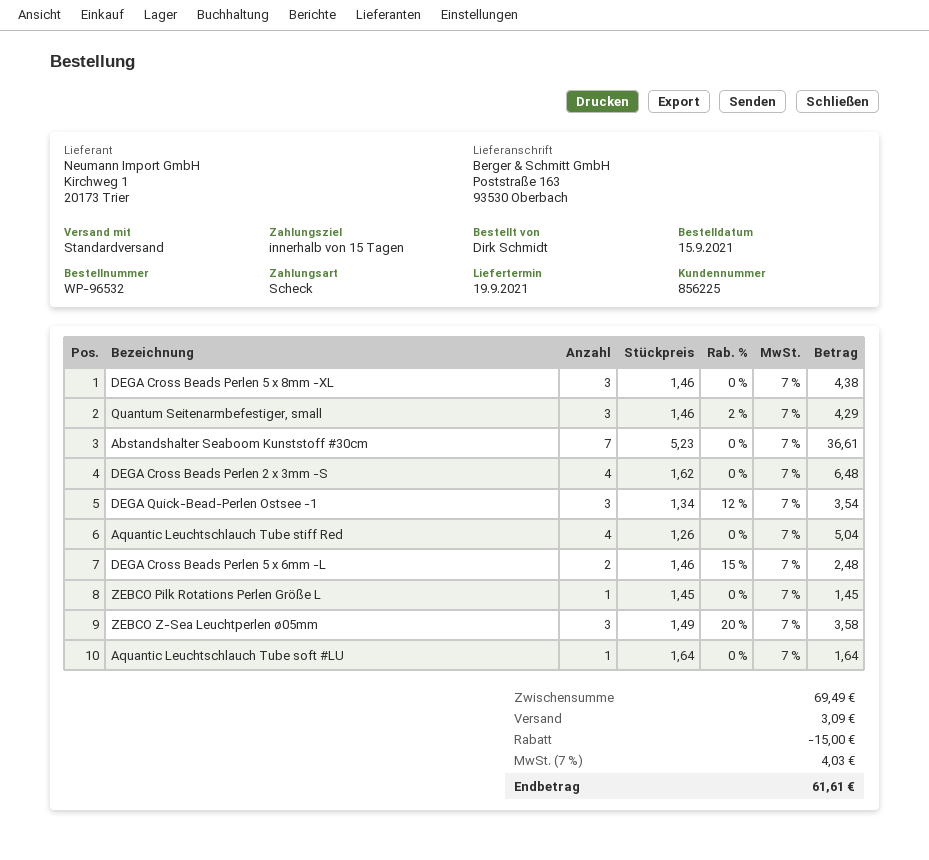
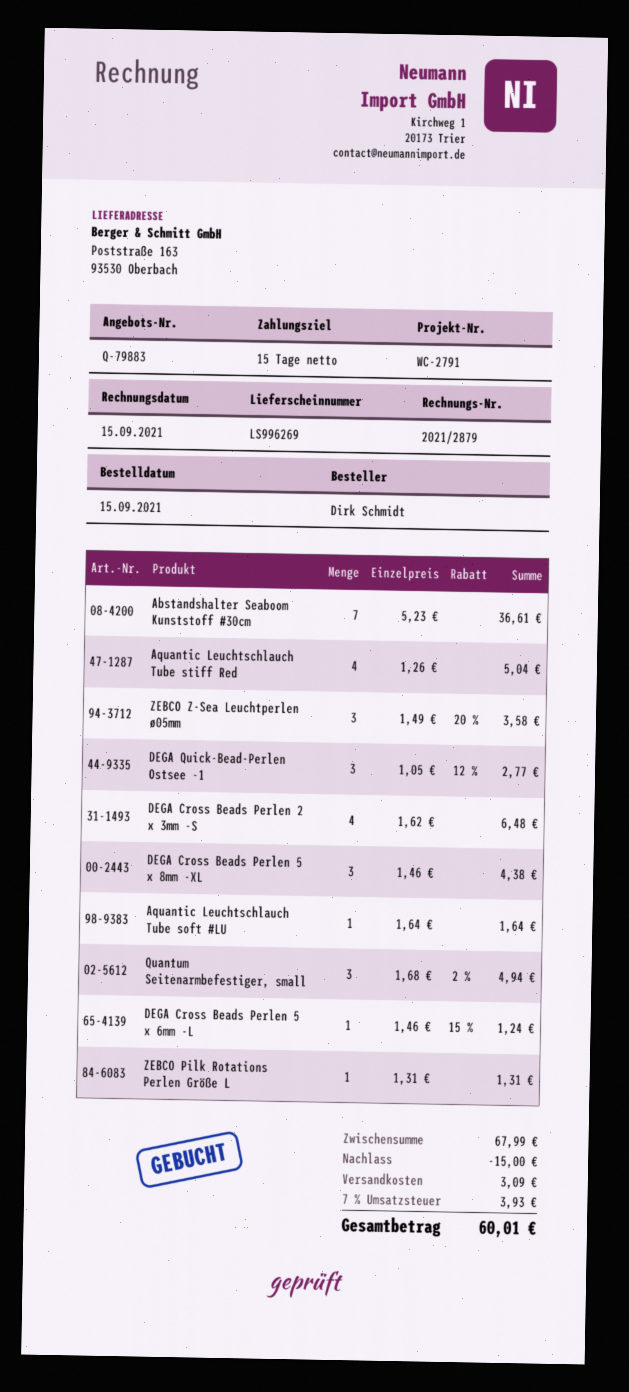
Quantum Seitenarmbefestiger, small: 3 x 1.46 - 2% = 4.29 -> 3 x 1.68 - 2% = 4.94
DEGA Quick-Bead-Perlen Ostsee -1: 3 x 1.34 - 12% = 3.54 -> 3 x 1.05 - 12% = 2.77
DEGA Cross Beads Perlen 5 x 6mm -L: 2 x 1.46 - 15% = 2.48 -> 1 x 1.46 - 15% = 1.24
ZEBCO Pilk Rotations Perlen Größe L: 1 x 1.45 = 1.45 -> 1 x 1.31 = 1.31
subtotal: 69.49 -> 67.99
tax: 7% = 4.03 -> 7% = 3.93
total: 61.61 -> 60.01

